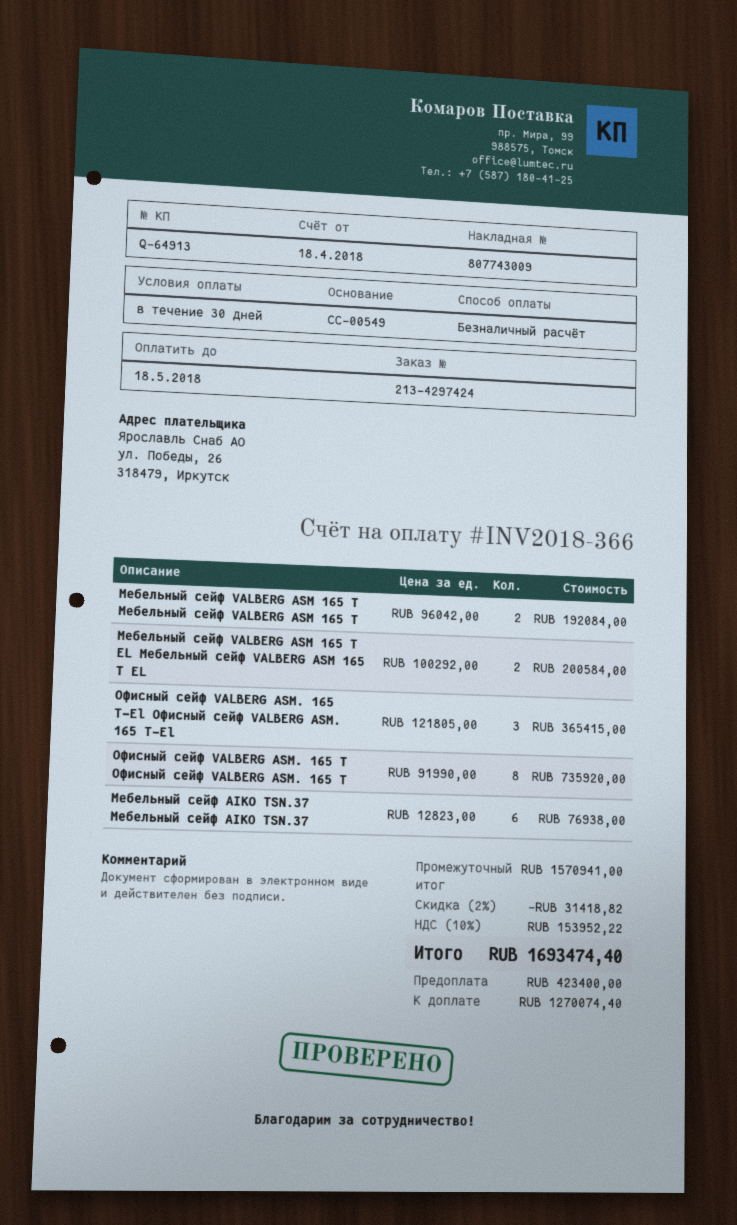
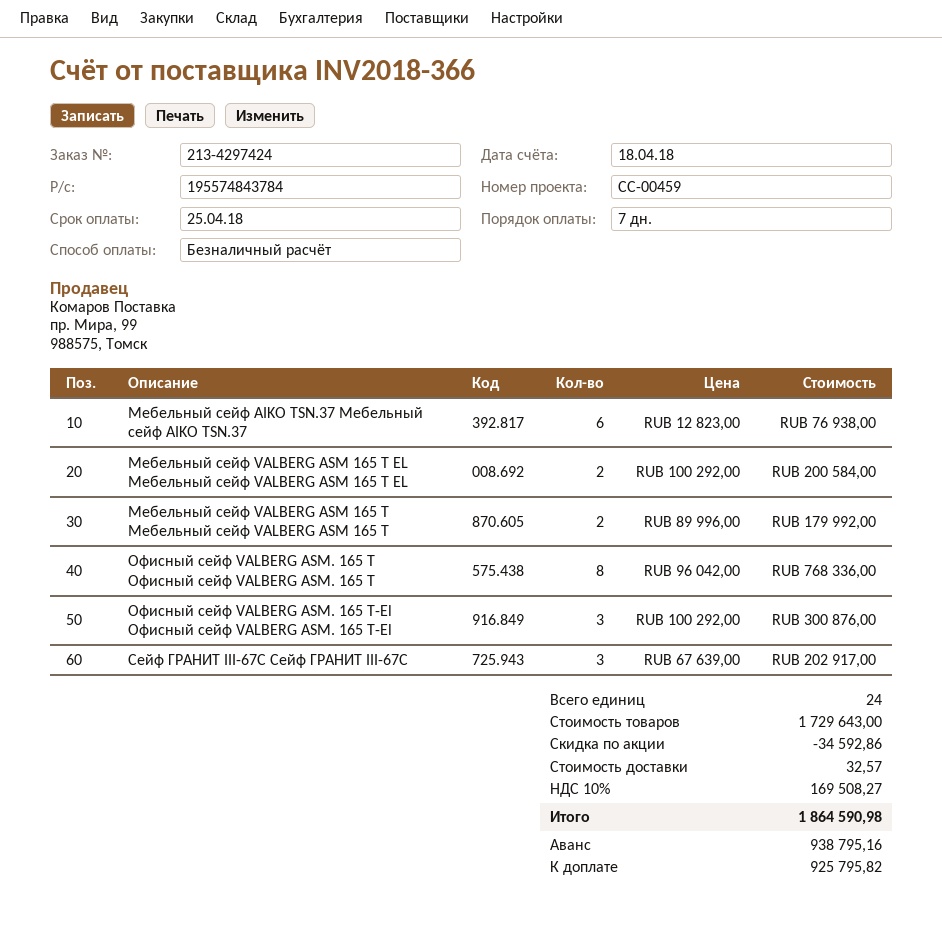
payment terms: 30 days -> 7 days
due date: 2018-05-18 -> 2018-04-25
reference: CC-00549 -> CC-00459
Мебельный сейф VALBERG ASM 165 T Мебельный сейф VALBERG ASM 165 T: 2 x 96042.00 = 192084.00 -> 2 x 89996.00 = 179992.00
Офисный сейф VALBERG ASM. 165 T-El Офисный сейф VALBERG ASM. 165 T-El: 3 x 121805.00 = 365415.00 -> 3 x 100292.00 = 300876.00
Офисный сейф VALBERG ASM. 165 T Офисный сейф VALBERG ASM. 165 T: 8 x 91990.00 = 735920.00 -> 8 x 96042.00 = 768336.00
Сейф ГРАНИТ III-67С Сейф ГРАНИТ III-67С: none -> 3 x 67639.00 = 202917.00
subtotal: 1570941.00 -> 1729643.00
discount: 31418.82 -> 34592.86
shipping: none -> 32.57
tax: 10% = 153952.22 -> 10% = 169508.27
total: 1693474.40 -> 1864590.98
deposit: 423400.00 -> 938795.16
balance: 1270074.40 -> 925795.82

